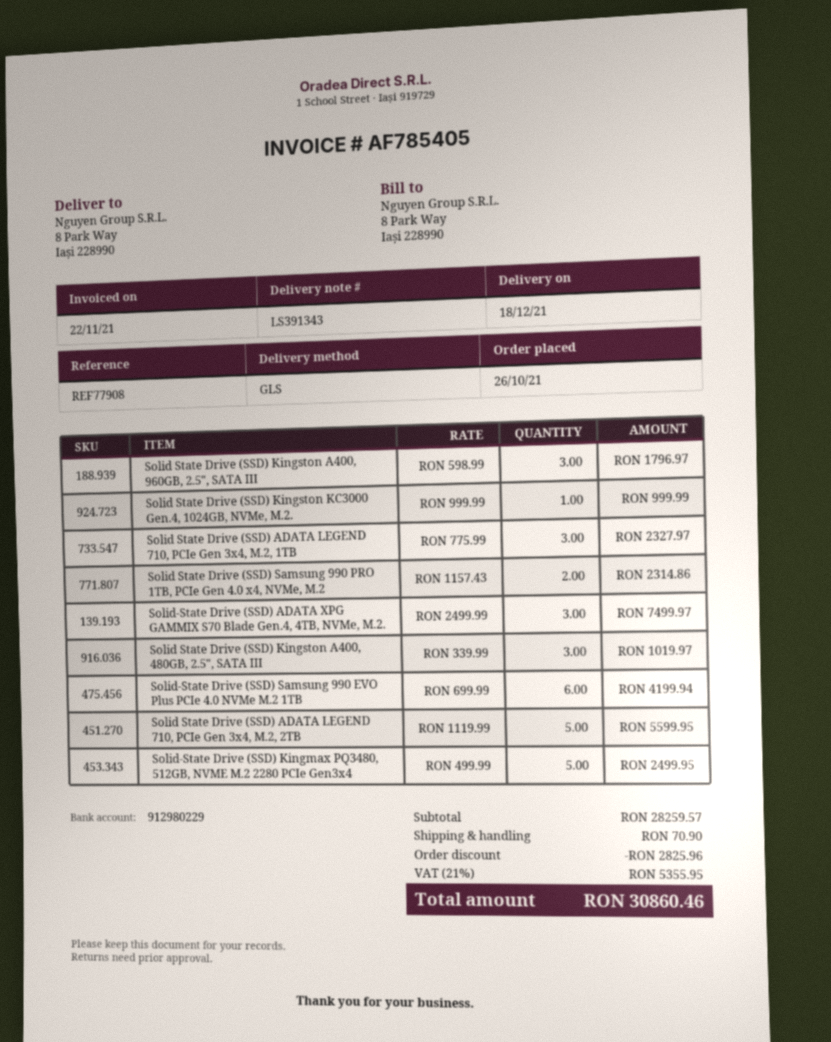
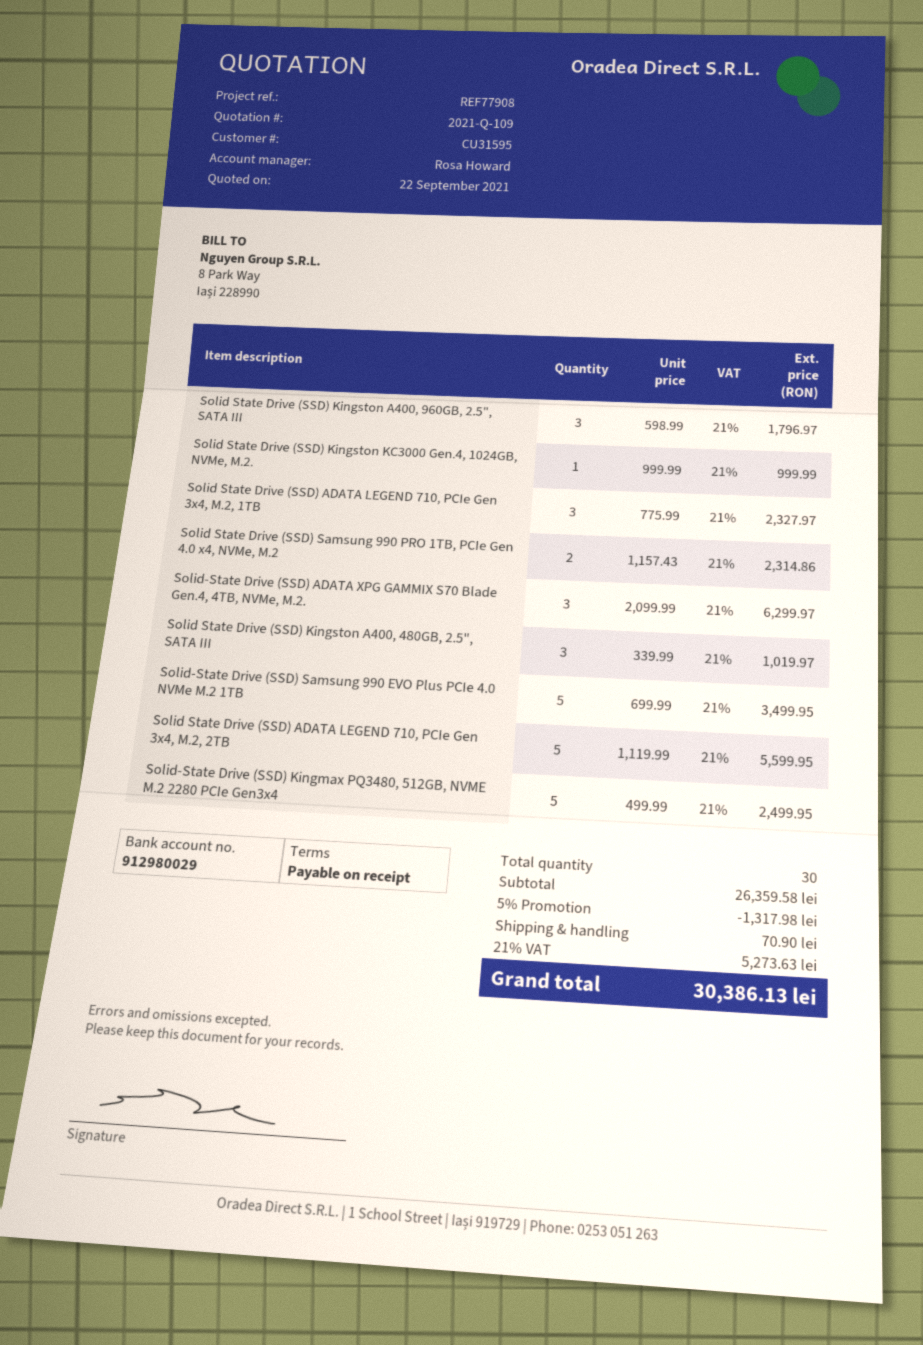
bank account: 912980229 -> 912980029
Solid-State Drive (SSD) ADATA XPG GAMMIX S70 Blade Gen.4, 4TB, NVMe, M.2.: 3 x 2499.99 = 7499.97 -> 3 x 2099.99 = 6299.97
Solid-State Drive (SSD) Samsung 990 EVO Plus PCIe 4.0 NVMe M.2 1TB: 6 x 699.99 = 4199.94 -> 5 x 699.99 = 3499.95
subtotal: 28259.57 -> 26359.58
discount: 2825.96 -> 1317.98
tax: 21% = 5355.95 -> 21% = 5273.63
total: 30860.46 -> 30386.13

